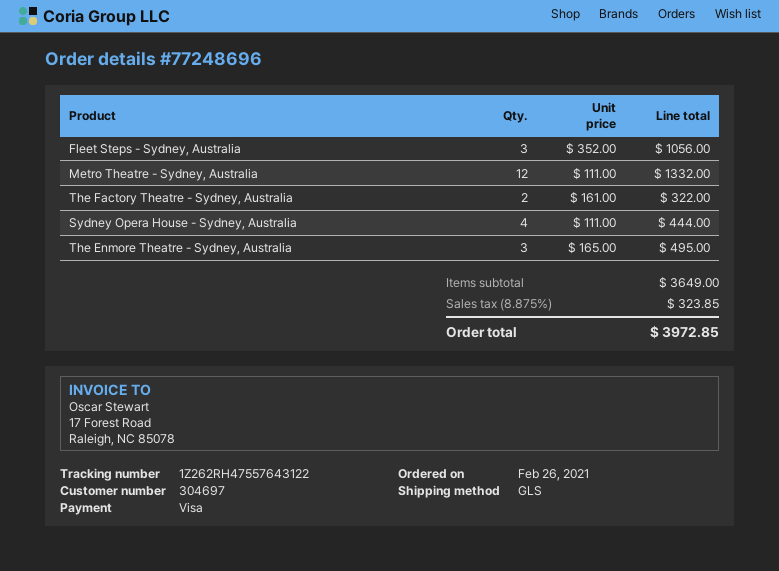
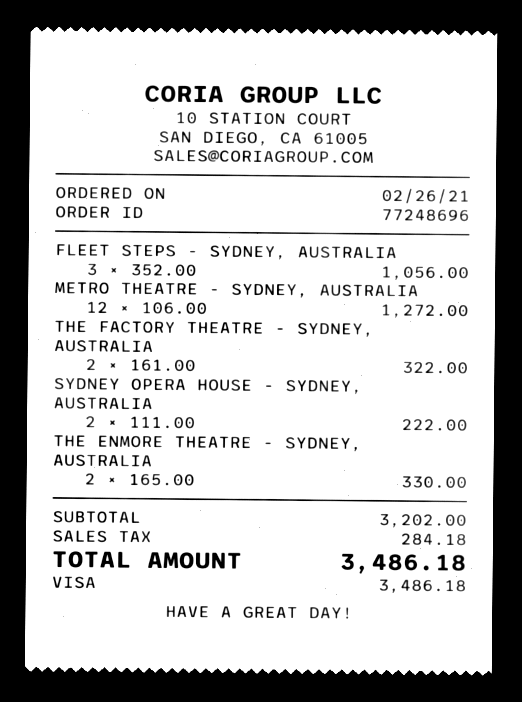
Metro Theatre - Sydney, Australia: 12 x 111.00 = 1332.00 -> 12 x 106.00 = 1272.00
Sydney Opera House - Sydney, Australia: 4 x 111.00 = 444.00 -> 2 x 111.00 = 222.00
The Enmore Theatre - Sydney, Australia: 3 x 165.00 = 495.00 -> 2 x 165.00 = 330.00
subtotal: 3649.00 -> 3202.00
tax: 323.85 -> 284.18
total: 3972.85 -> 3486.18

